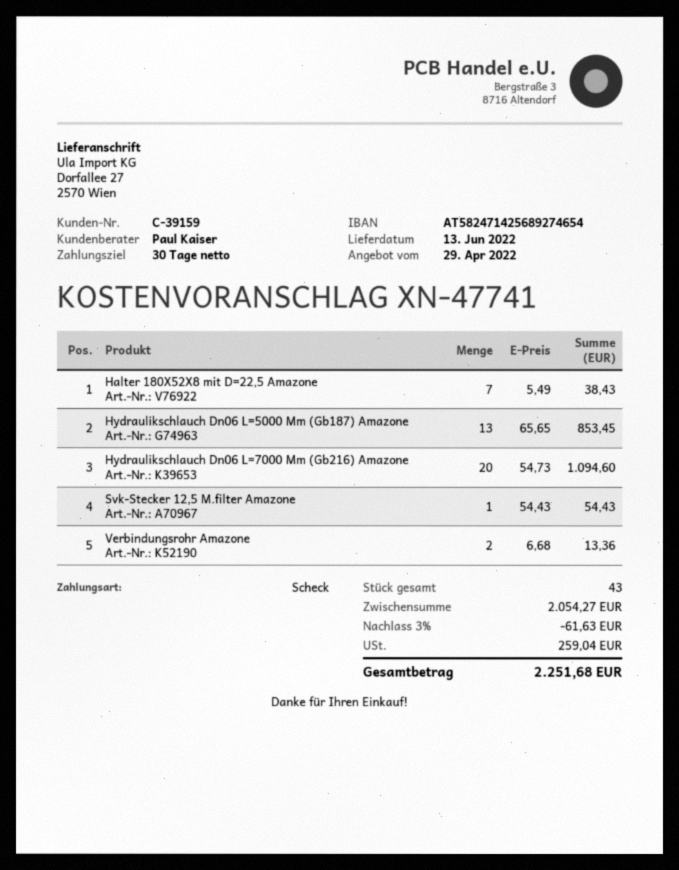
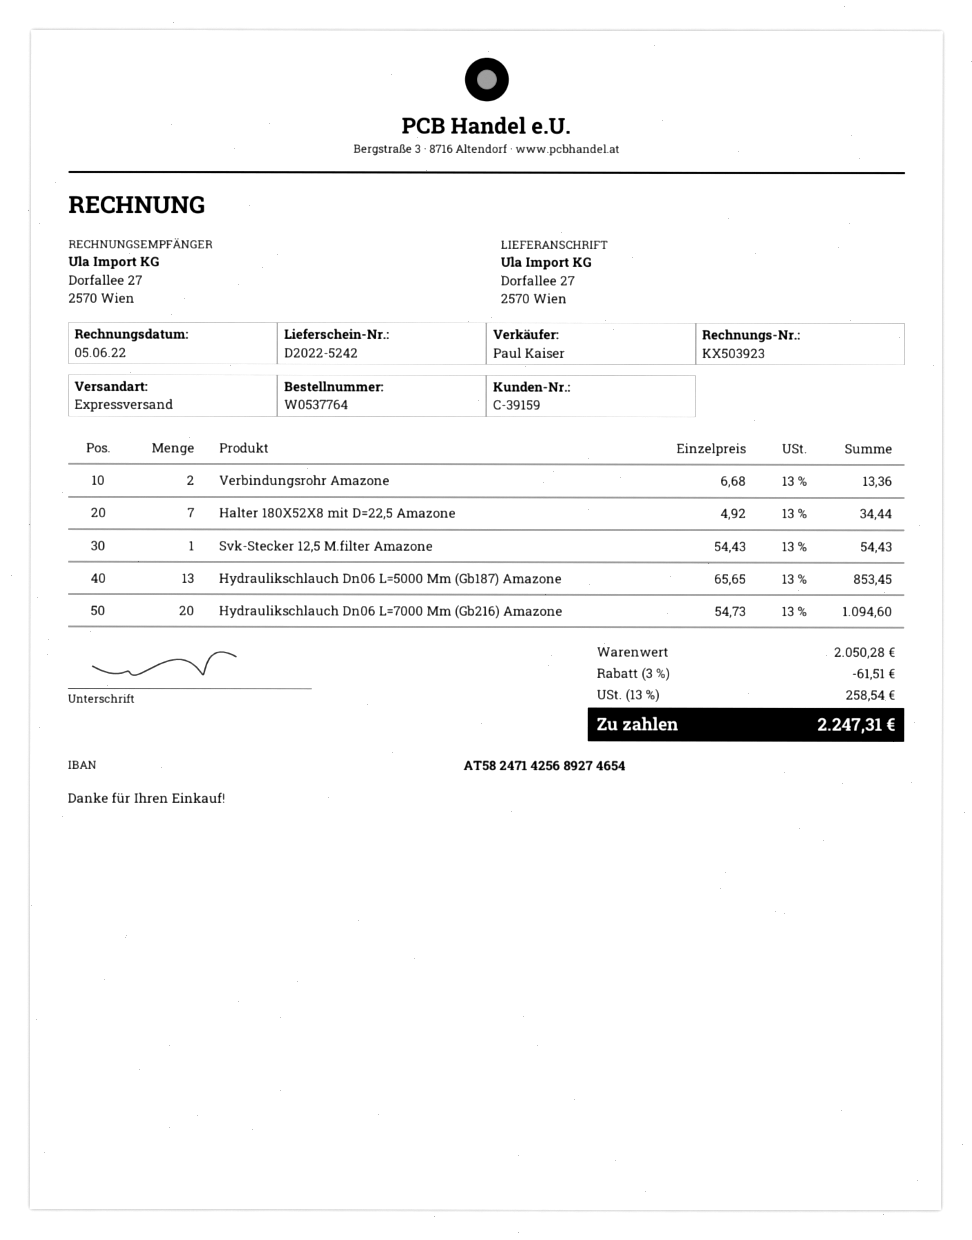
Halter 180X52X8 mit D=22,5 Amazone: 7 x 5.49 = 38.43 -> 7 x 4.92 = 34.44
subtotal: 2054.27 -> 2050.28
discount: 3% = 61.63 -> 3% = 61.51
tax: 259.04 -> 258.54
total: 2251.68 -> 2247.31

